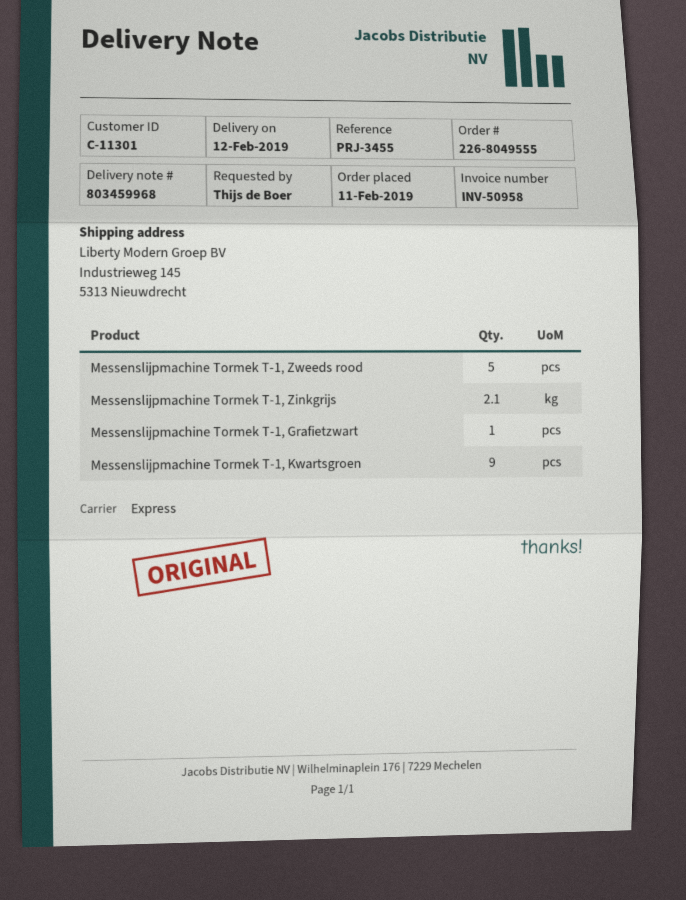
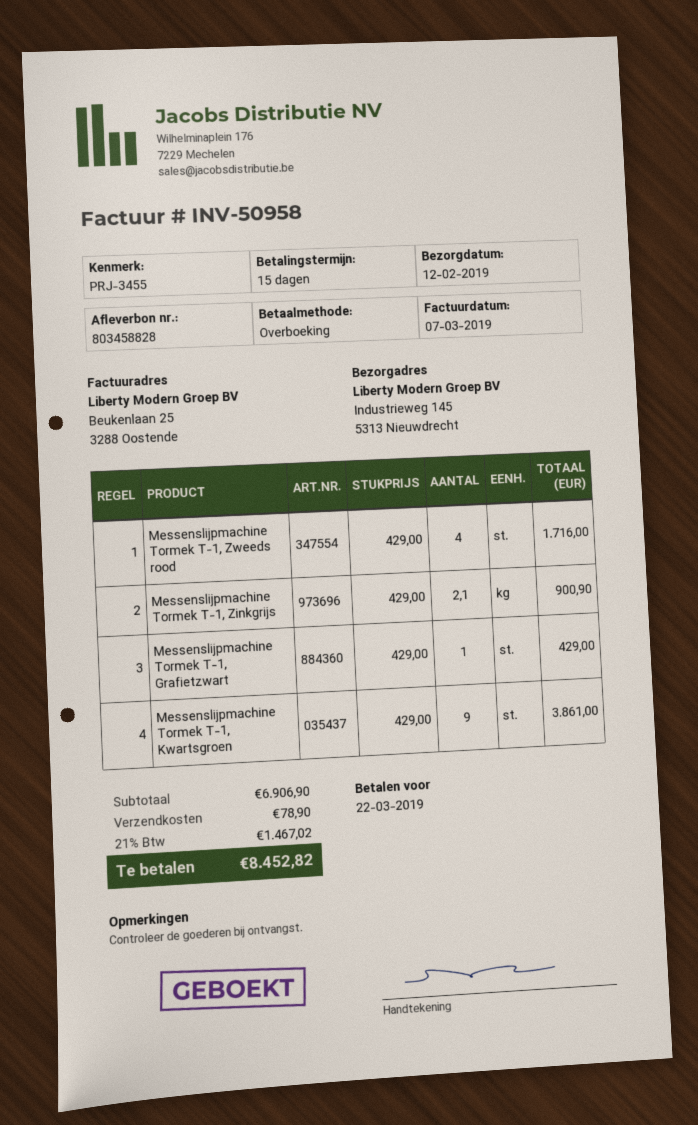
delivery note number: 803459968 -> 803458828
Messenslijpmachine Tormek T-1, Zweeds rood: 5 -> 4

